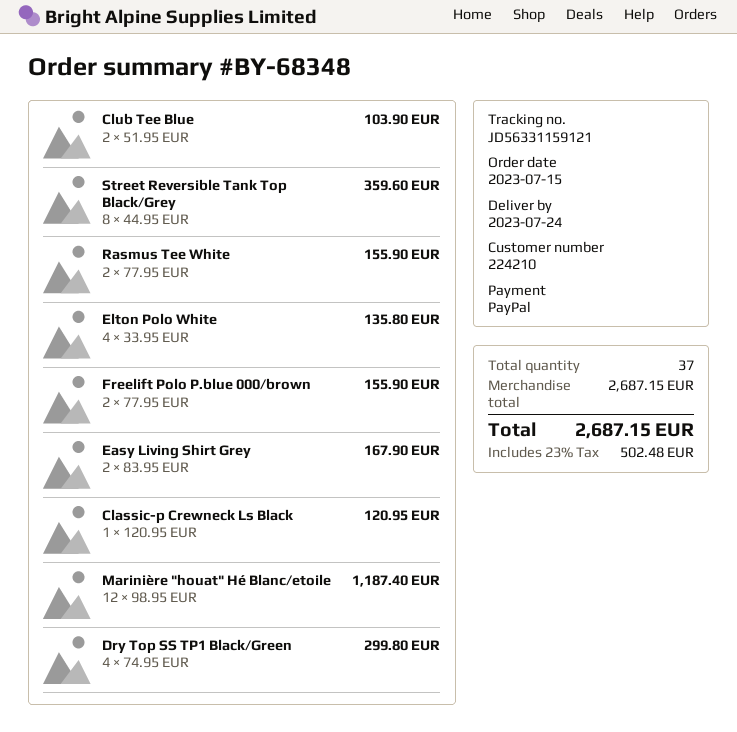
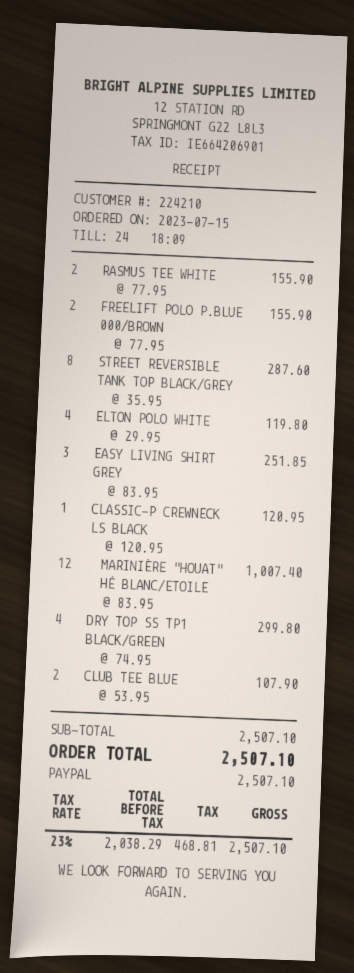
Club Tee Blue: 2 x 51.95 = 103.90 -> 2 x 53.95 = 107.90
Street Reversible Tank Top Black/Grey: 8 x 44.95 = 359.60 -> 8 x 35.95 = 287.60
Elton Polo White: 4 x 33.95 = 135.80 -> 4 x 29.95 = 119.80
Easy Living Shirt Grey: 2 x 83.95 = 167.90 -> 3 x 83.95 = 251.85
Marinière "houat" Hé Blanc/etoile: 12 x 98.95 = 1187.40 -> 12 x 83.95 = 1007.40
subtotal: 2687.15 -> 2507.10
tax: 23% = 502.48 -> 23% = 468.81
total: 2687.15 -> 2507.10

